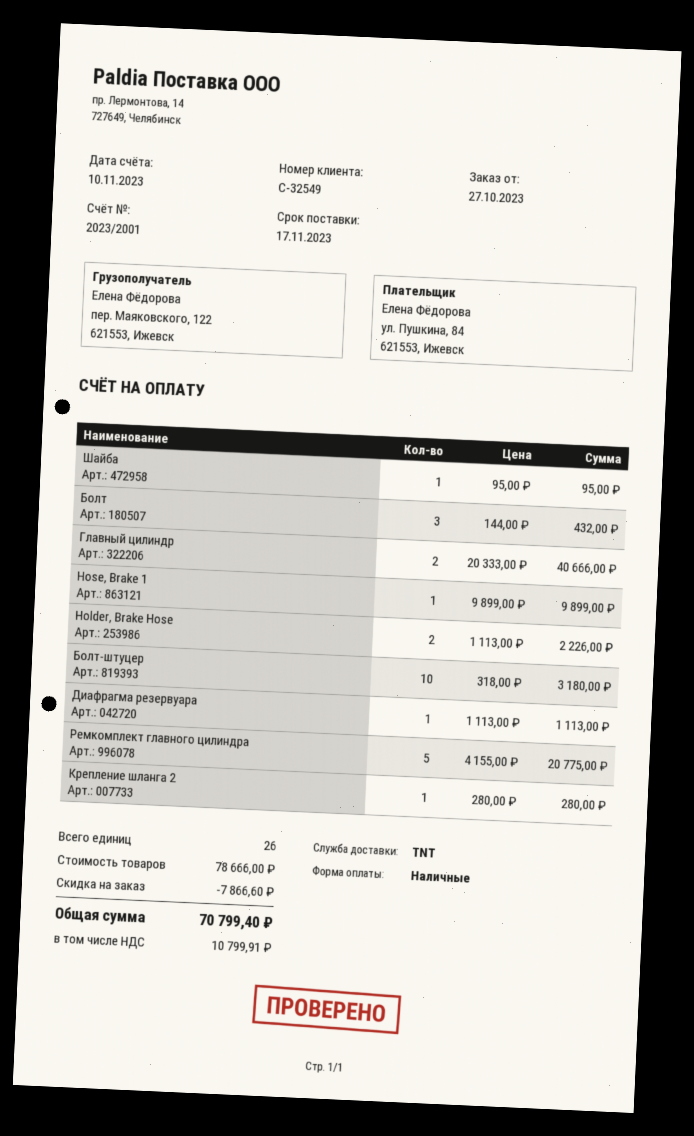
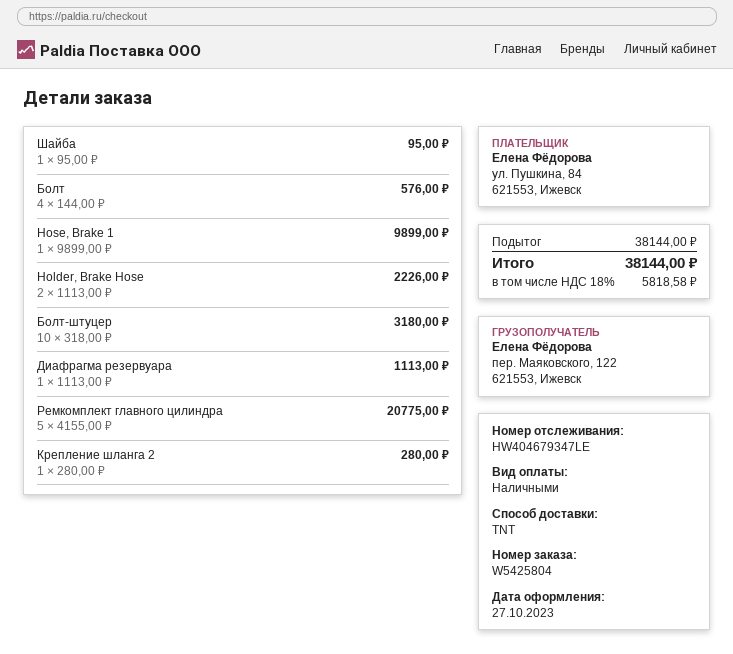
Болт: 3 x 144.00 = 432.00 -> 4 x 144.00 = 576.00
Главный цилиндр: 2 x 20333.00 = 40666.00 -> none
subtotal: 78666.00 -> 38144.00
discount: 7866.60 -> none
tax: 10799.91 -> 5818.58
total: 70799.40 -> 38144.00

